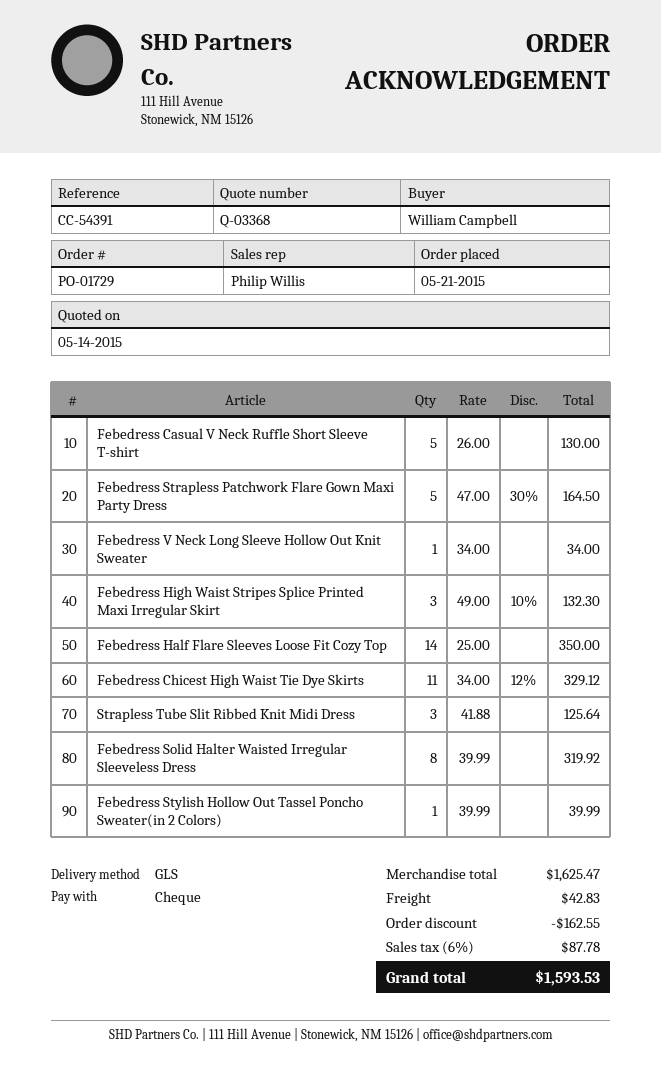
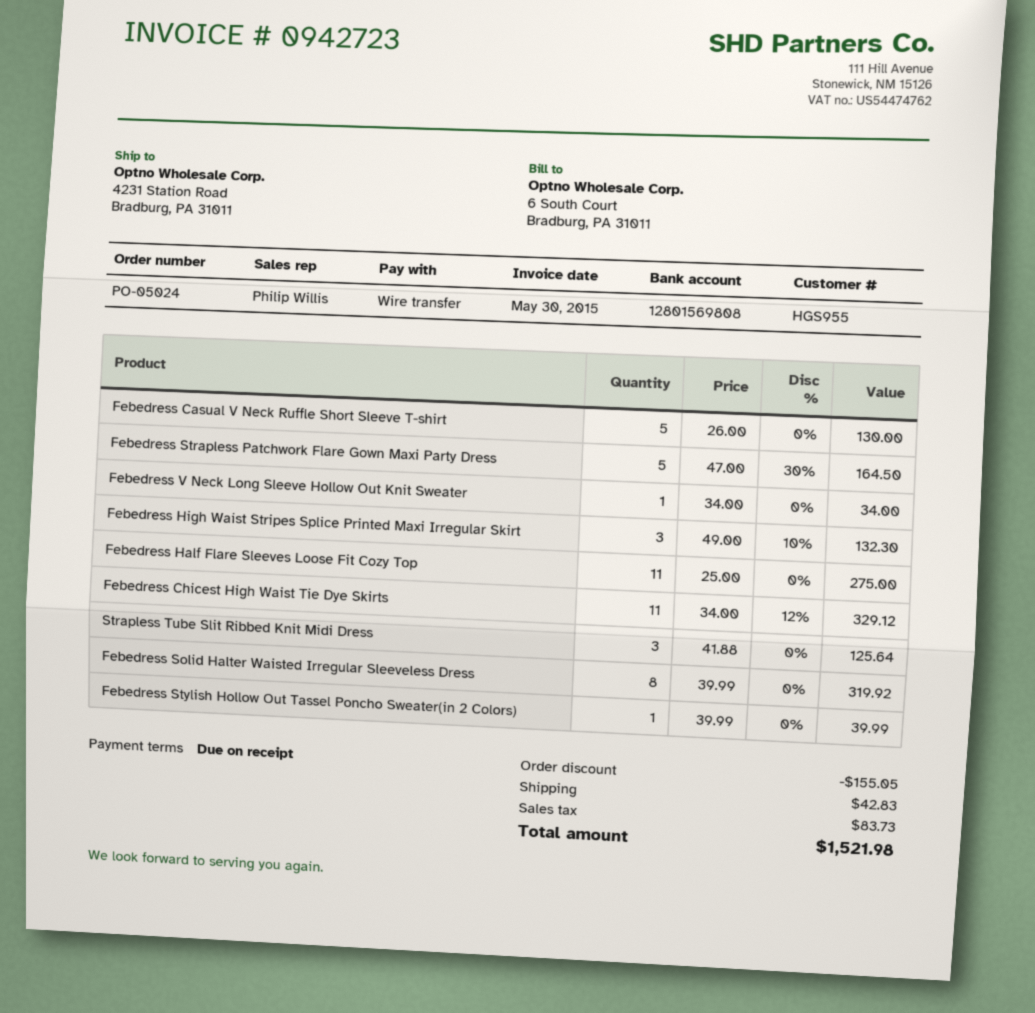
order number: PO-01729 -> PO-05024
payment method: cheque -> bank transfer
Febedress Half Flare Sleeves Loose Fit Cozy Top: 14 x 25.00 = 350.00 -> 11 x 25.00 = 275.00
discount: 162.55 -> 155.05
tax: 87.78 -> 83.73
total: 1593.53 -> 1521.98

